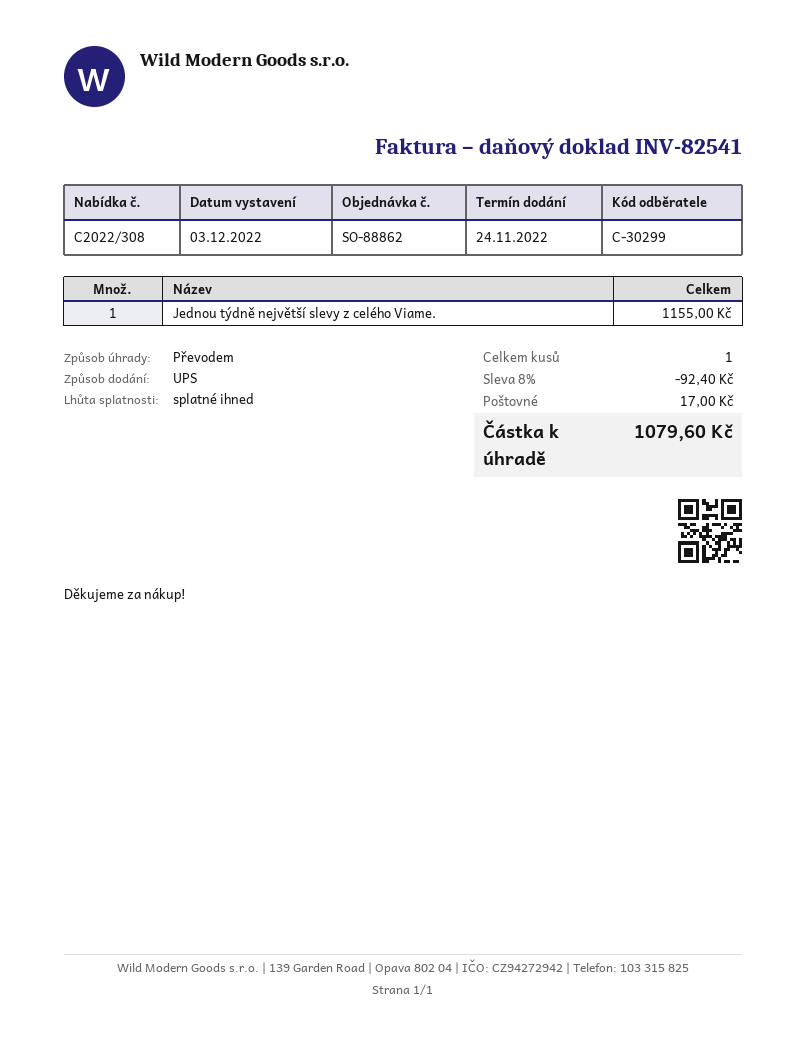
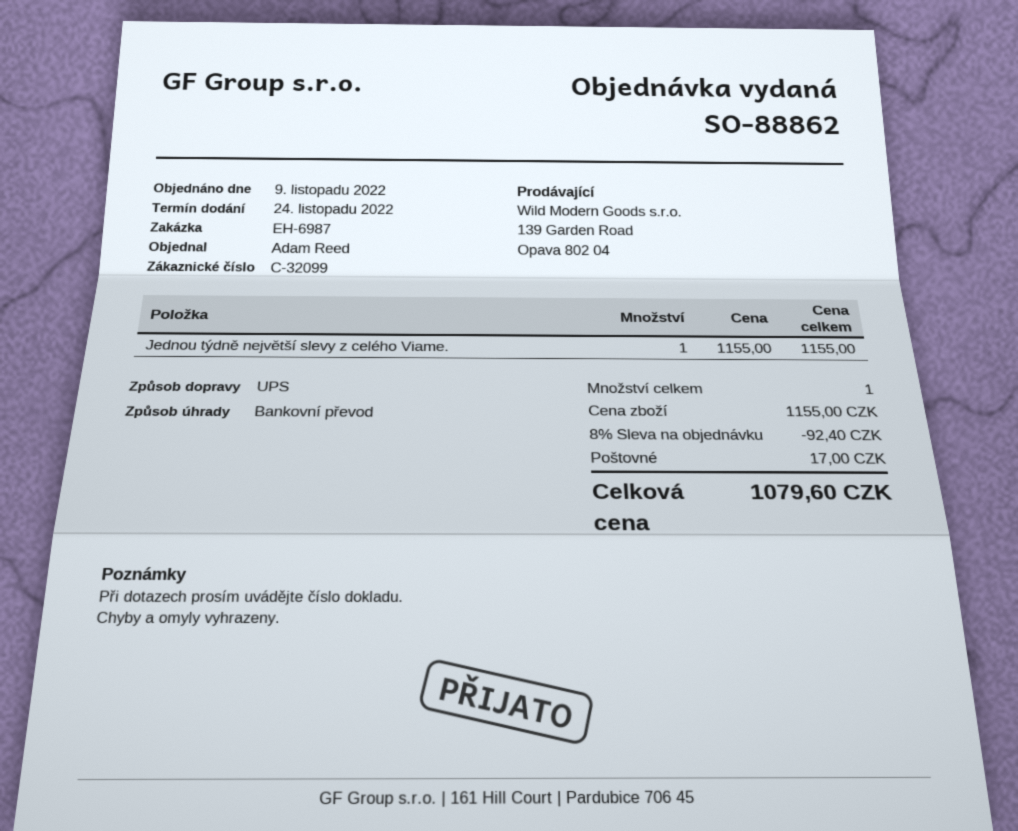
customer number: C-30299 -> C-32099

